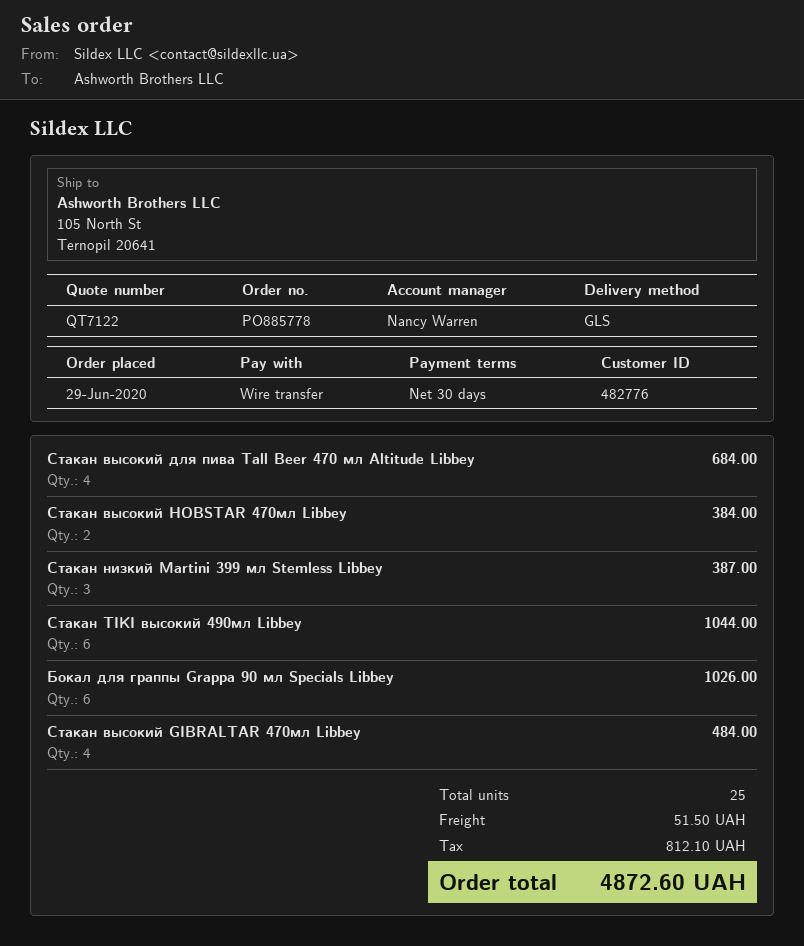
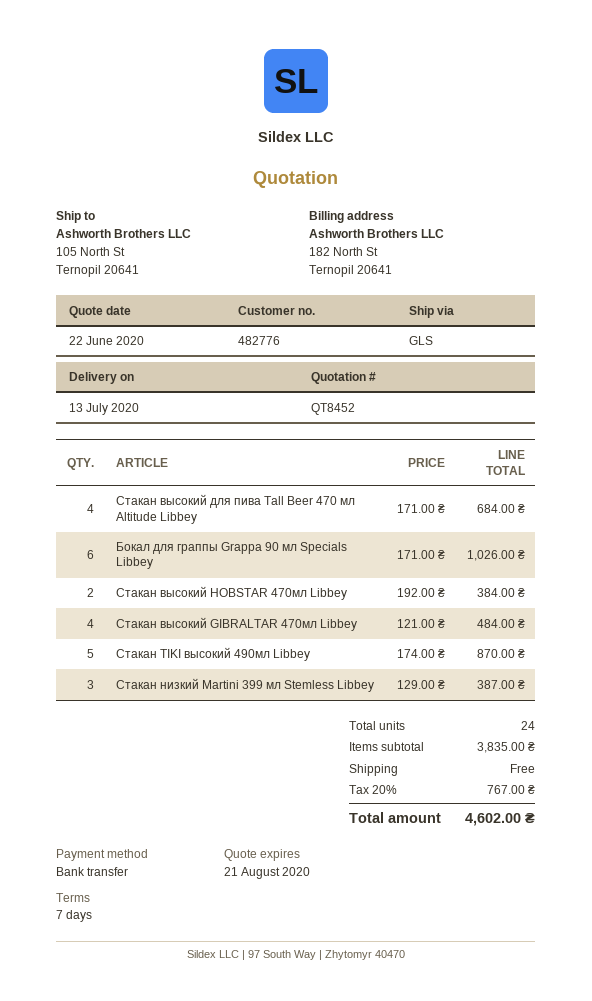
quote number: QT7122 -> QT8452
payment terms: 30 days -> 7 days
Стакан TIKI высокий 490мл Libbey: 6 for 1044.00 -> 5 for 870.00
total quantity: 25 -> 24
shipping: 51.50 -> 0.00
tax: 812.10 -> 767.00
total: 4872.60 -> 4602.00

